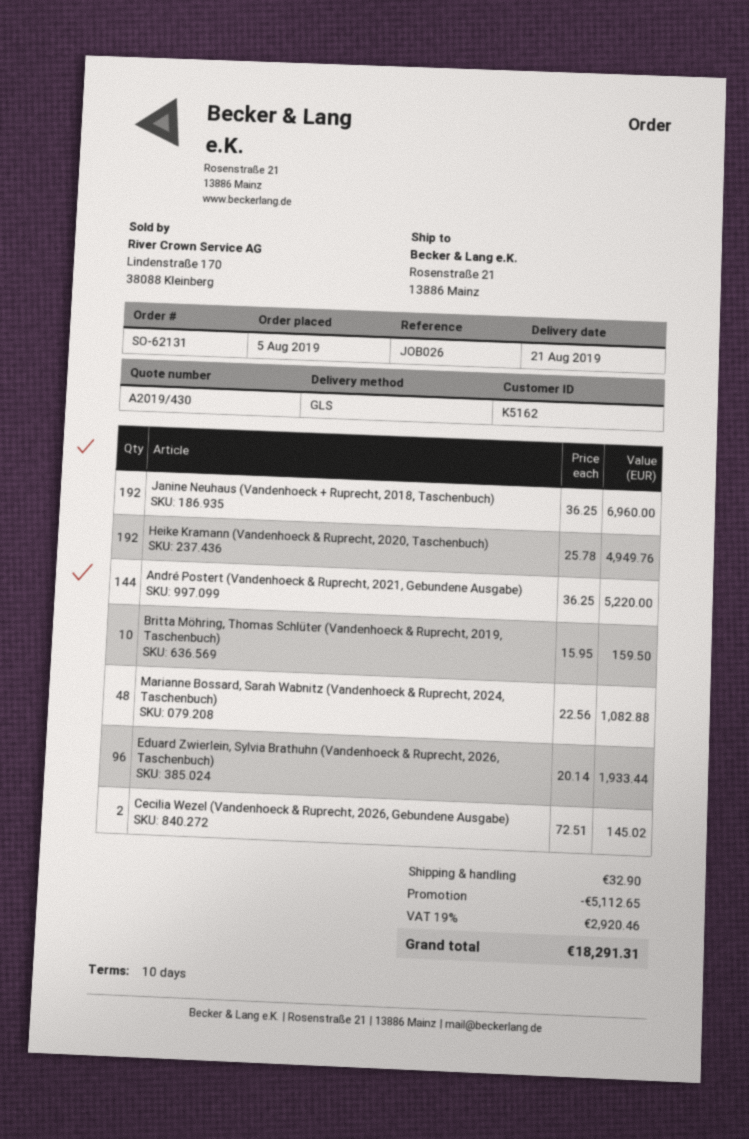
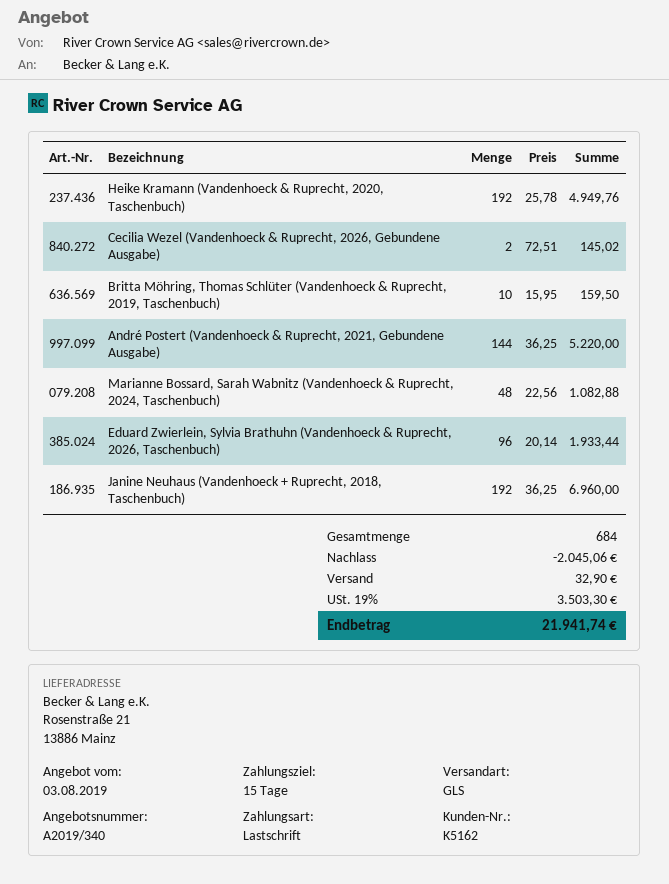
quote number: A2019/430 -> A2019/340
payment terms: 10 days -> 15 days
discount: 5112.65 -> 2045.06
tax: 19% = 2920.46 -> 19% = 3503.30
total: 18291.31 -> 21941.74

